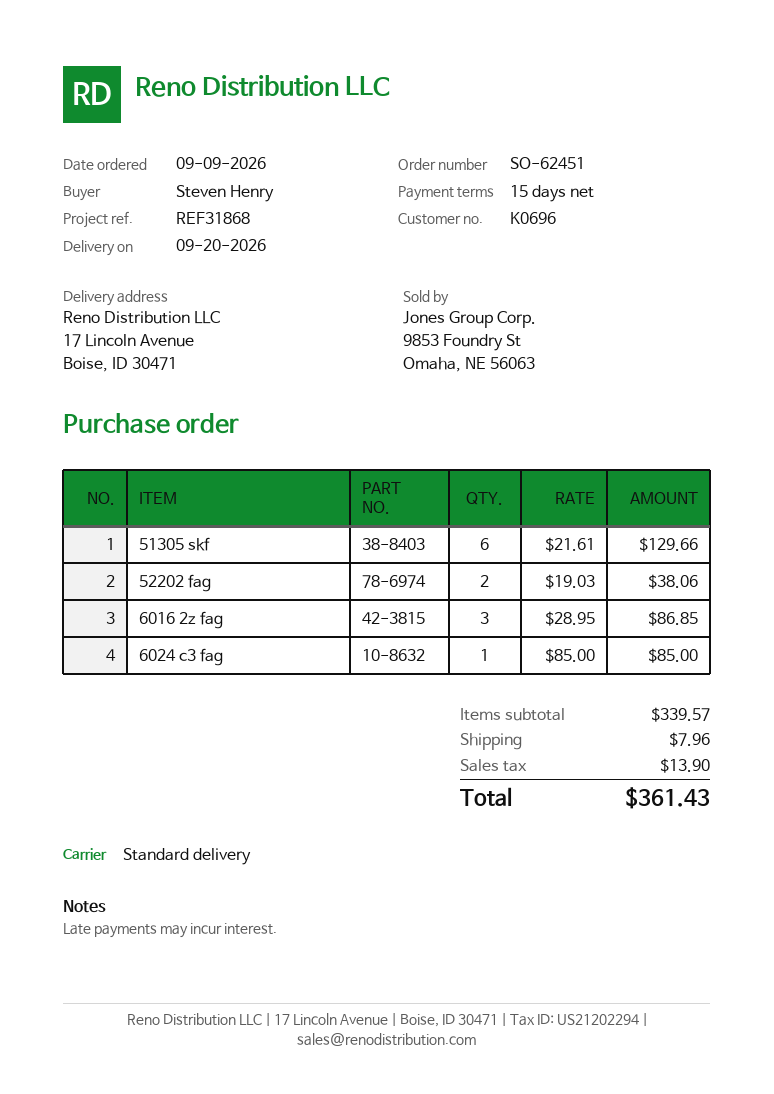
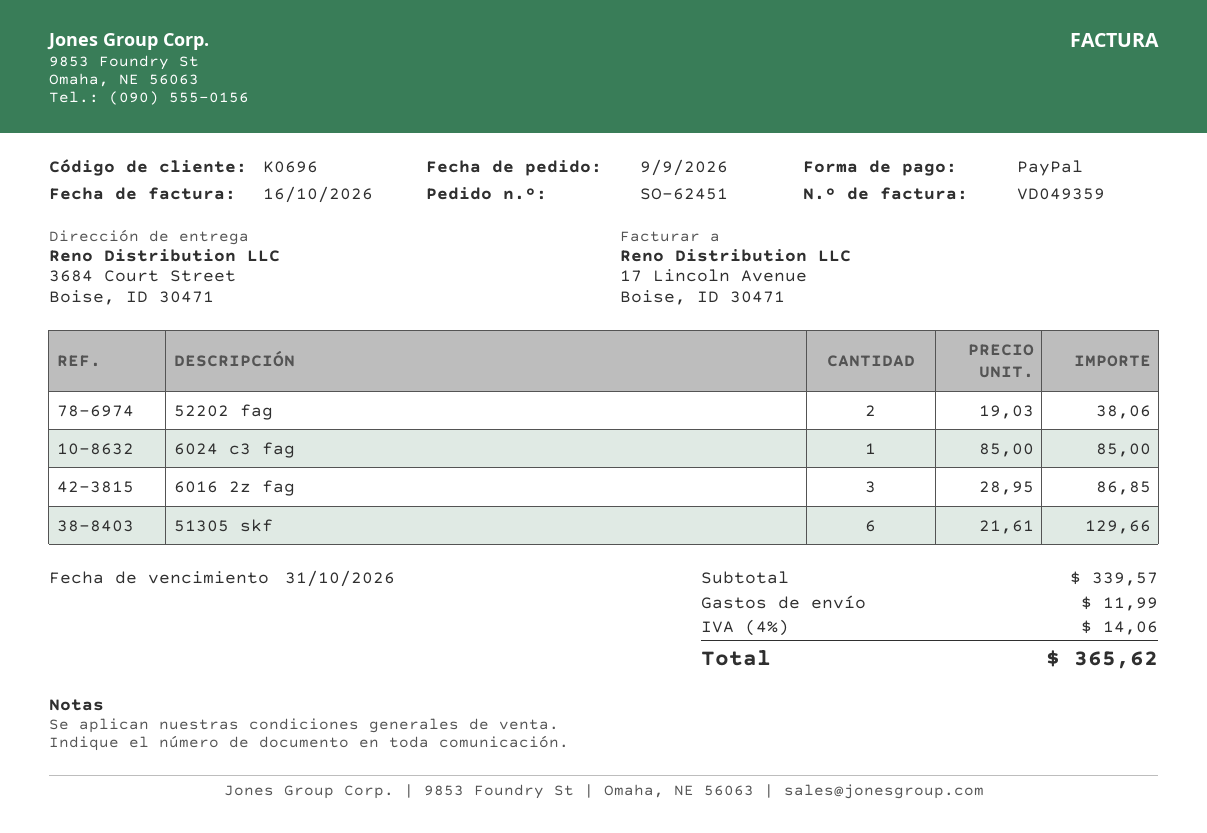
ship to: 17 Lincoln Avenue, Boise, ID 30471 -> 3684 Court Street, Boise, ID 30471
shipping: 7.96 -> 11.99
tax: 13.90 -> 14.06
total: 361.43 -> 365.62

